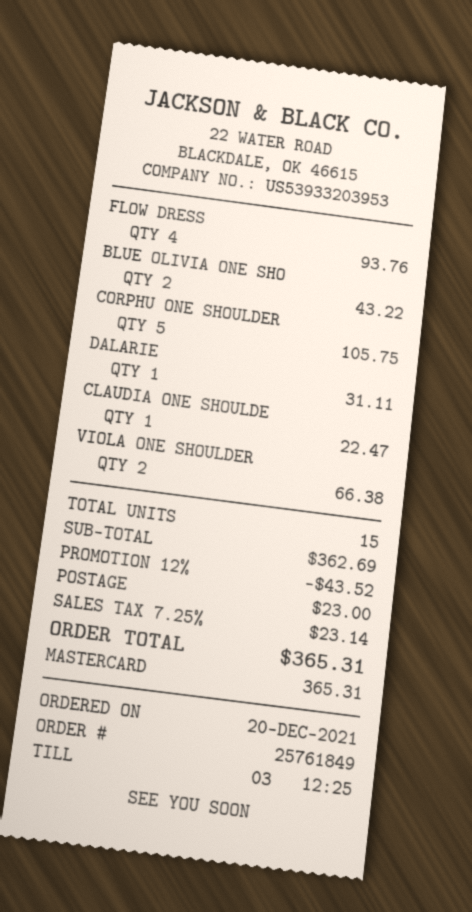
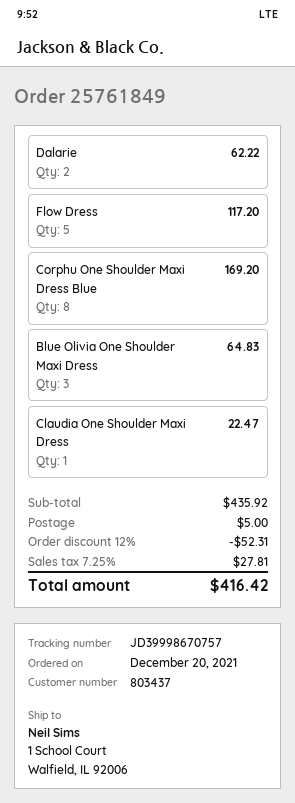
FLOW DRESS: 4 for 93.76 -> 5 for 117.20
BLUE OLIVIA ONE SHO: 2 for 43.22 -> 3 for 64.83
CORPHU ONE SHOULDER: 5 for 105.75 -> 8 for 169.20
DALARIE: 1 for 31.11 -> 2 for 62.22
VIOLA ONE SHOULDER: 2 for 66.38 -> none
subtotal: 362.69 -> 435.92
discount: 12% = 43.52 -> 12% = 52.31
shipping: 23.00 -> 5.00
tax: 7.25% = 23.14 -> 7.25% = 27.81
total: 365.31 -> 416.42

